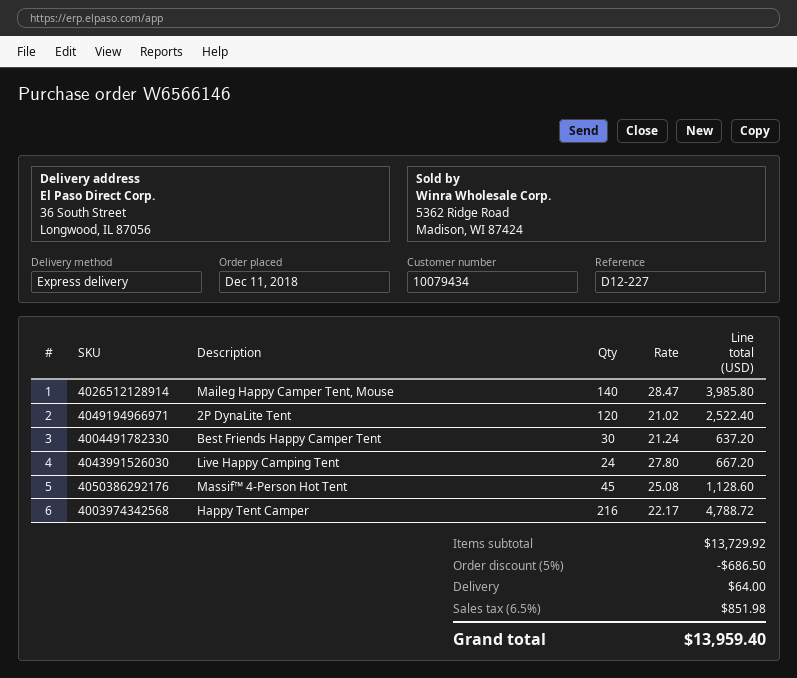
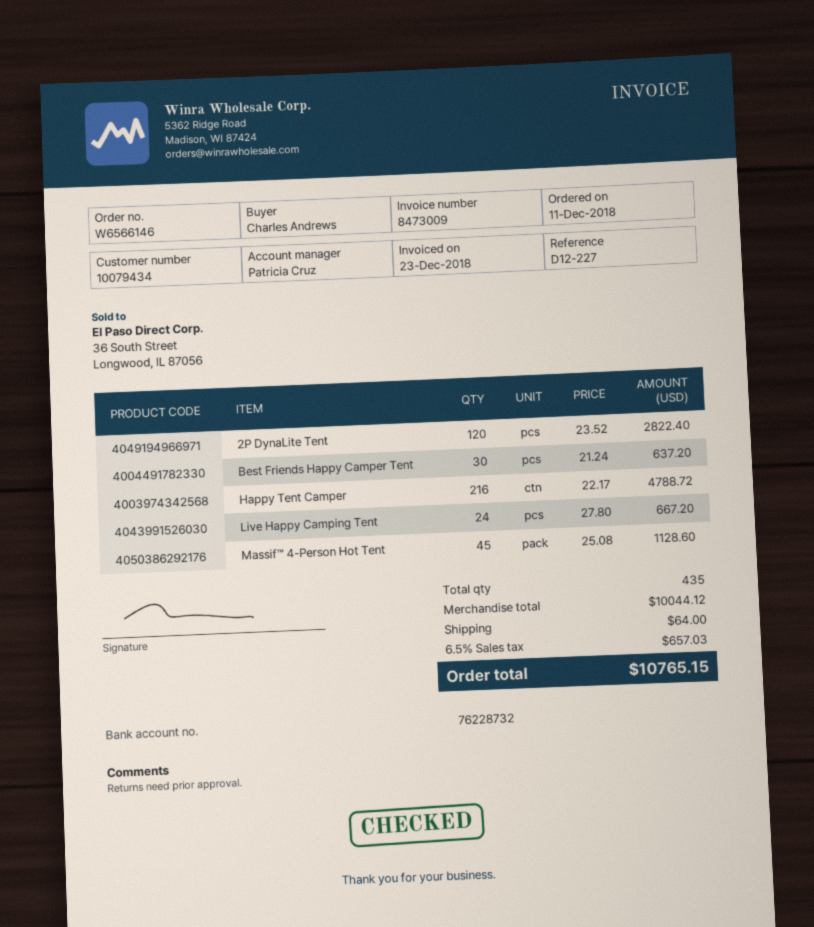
Maileg Happy Camper Tent, Mouse: 140 x 28.47 = 3985.80 -> none
2P DynaLite Tent: 120 x 21.02 = 2522.40 -> 120 x 23.52 = 2822.40
subtotal: 13729.92 -> 10044.12
discount: 5% = 686.50 -> none
tax: 6.5% = 851.98 -> 6.5% = 657.03
total: 13959.40 -> 10765.15

